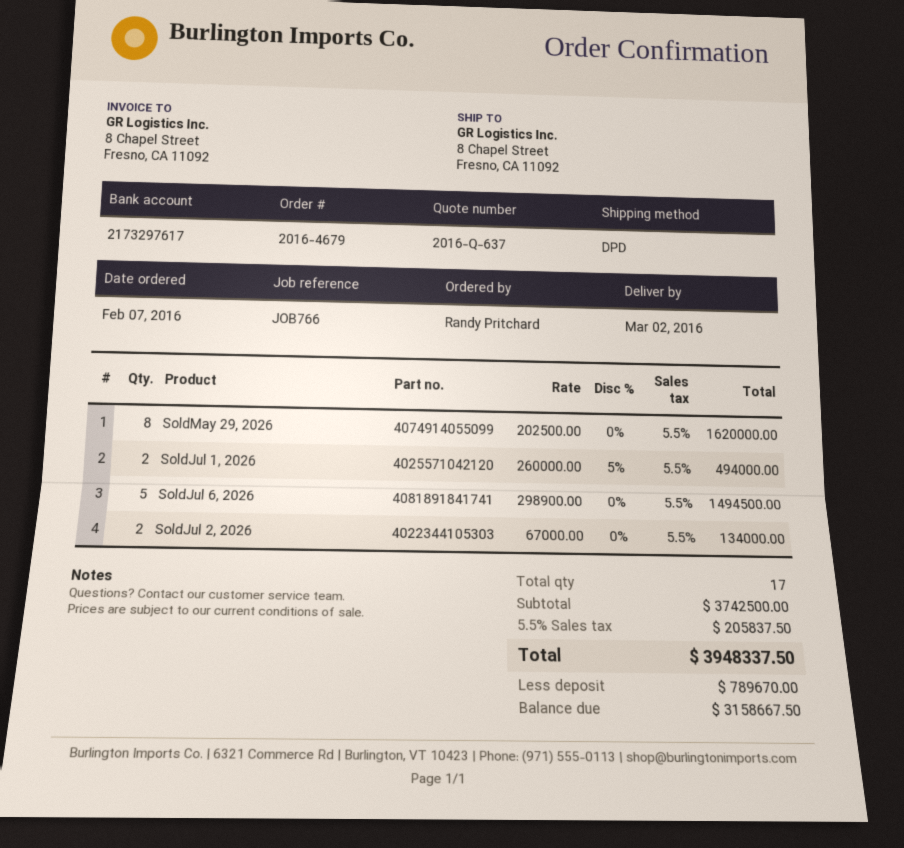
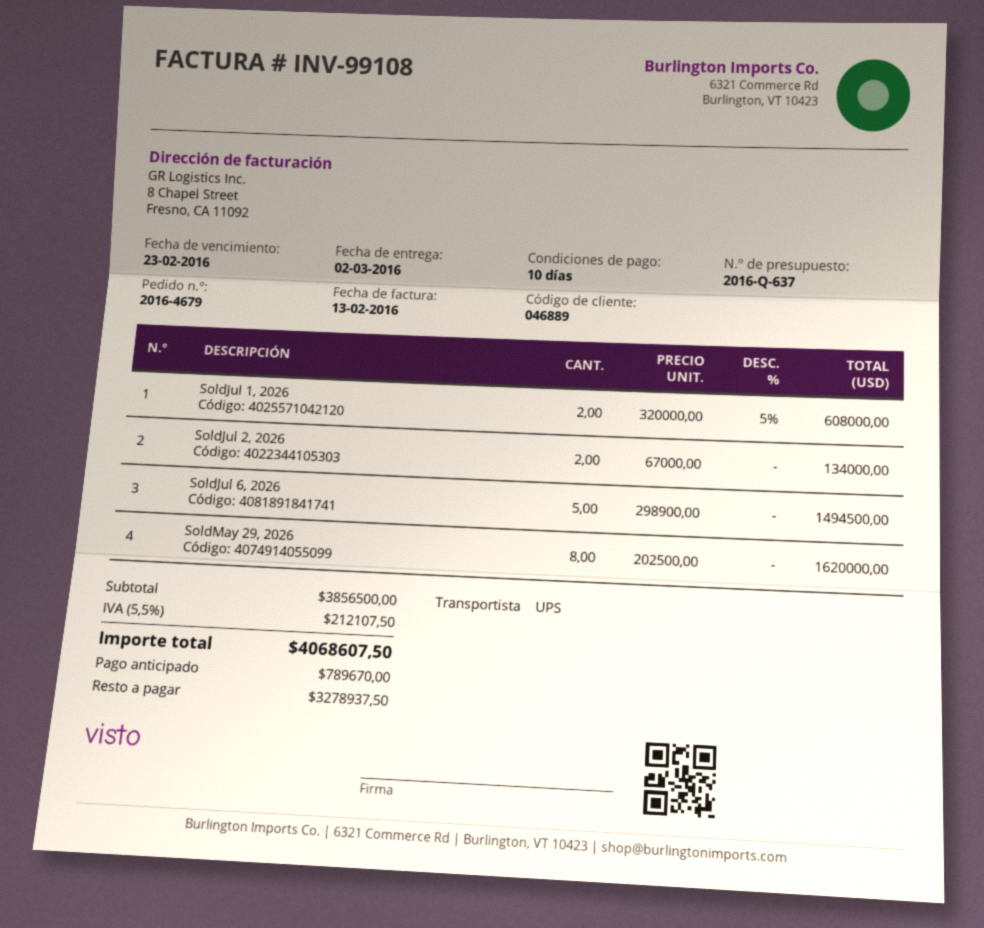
shipping method: DPD -> UPS
SoldJul 1, 2026: 2 x 260000.00 - 5% = 494000.00 -> 2 x 320000.00 - 5% = 608000.00
subtotal: 3742500.00 -> 3856500.00
tax: 5.5% = 205837.50 -> 5.5% = 212107.50
total: 3948337.50 -> 4068607.50
balance: 3158667.50 -> 3278937.50

